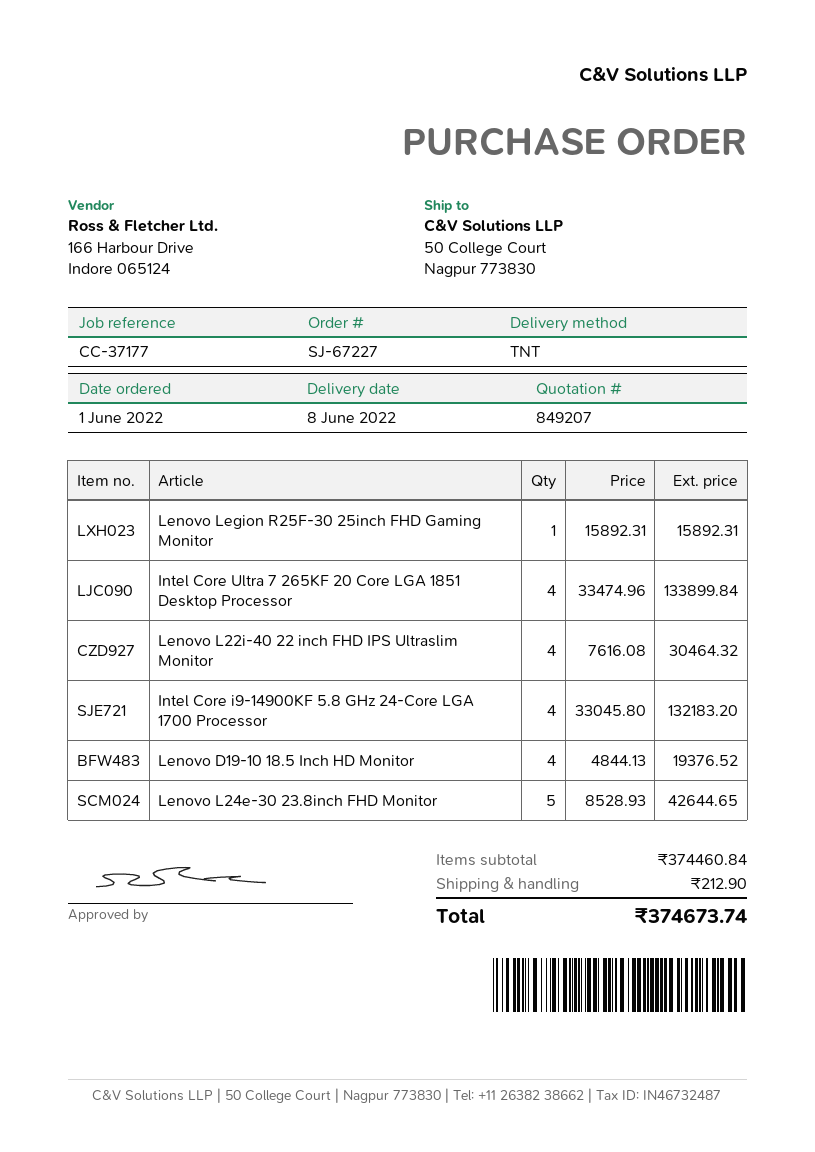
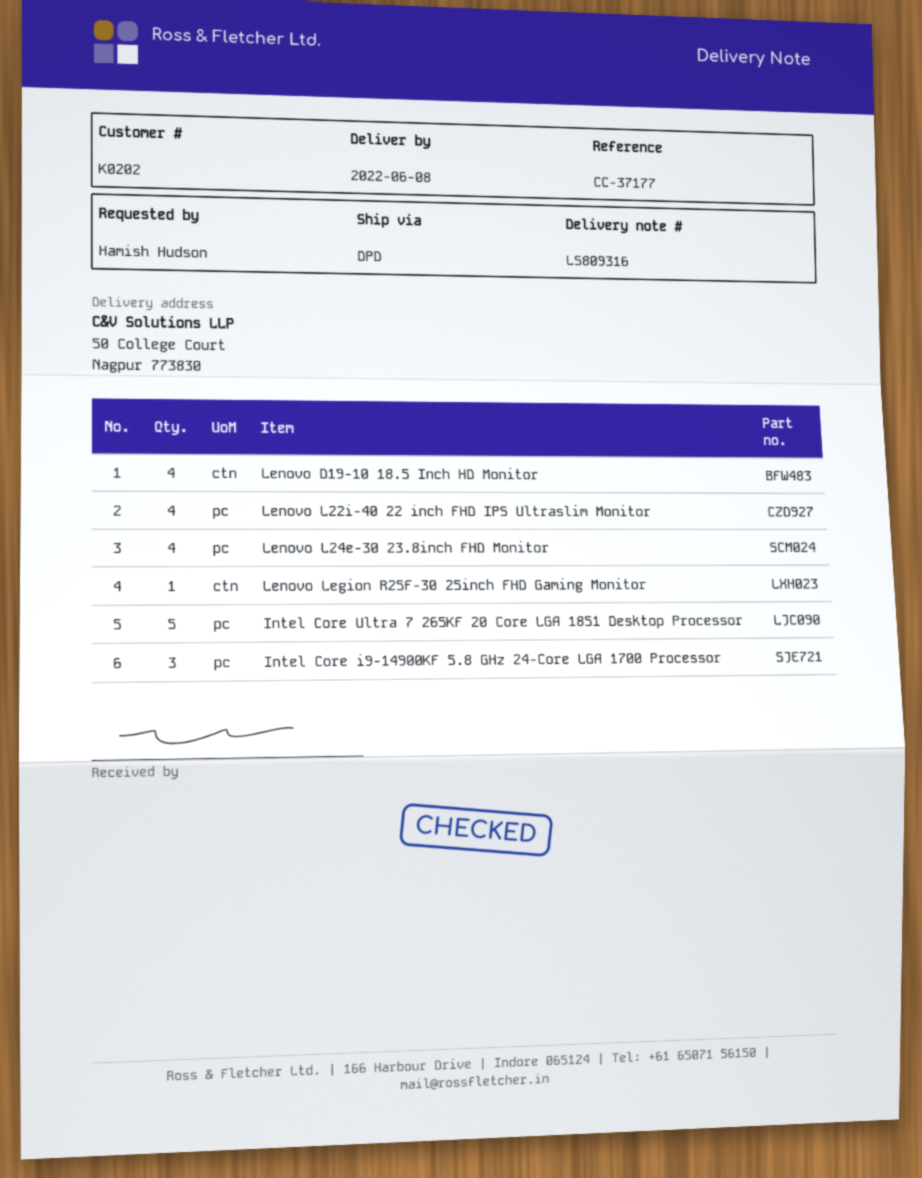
shipping method: TNT -> DPD
Intel Core Ultra 7 265KF 20 Core LGA 1851 Desktop Processor: 4 -> 5
Intel Core i9-14900KF 5.8 GHz 24-Core LGA 1700 Processor: 4 -> 3
Lenovo L24e-30 23.8inch FHD Monitor: 5 -> 4

